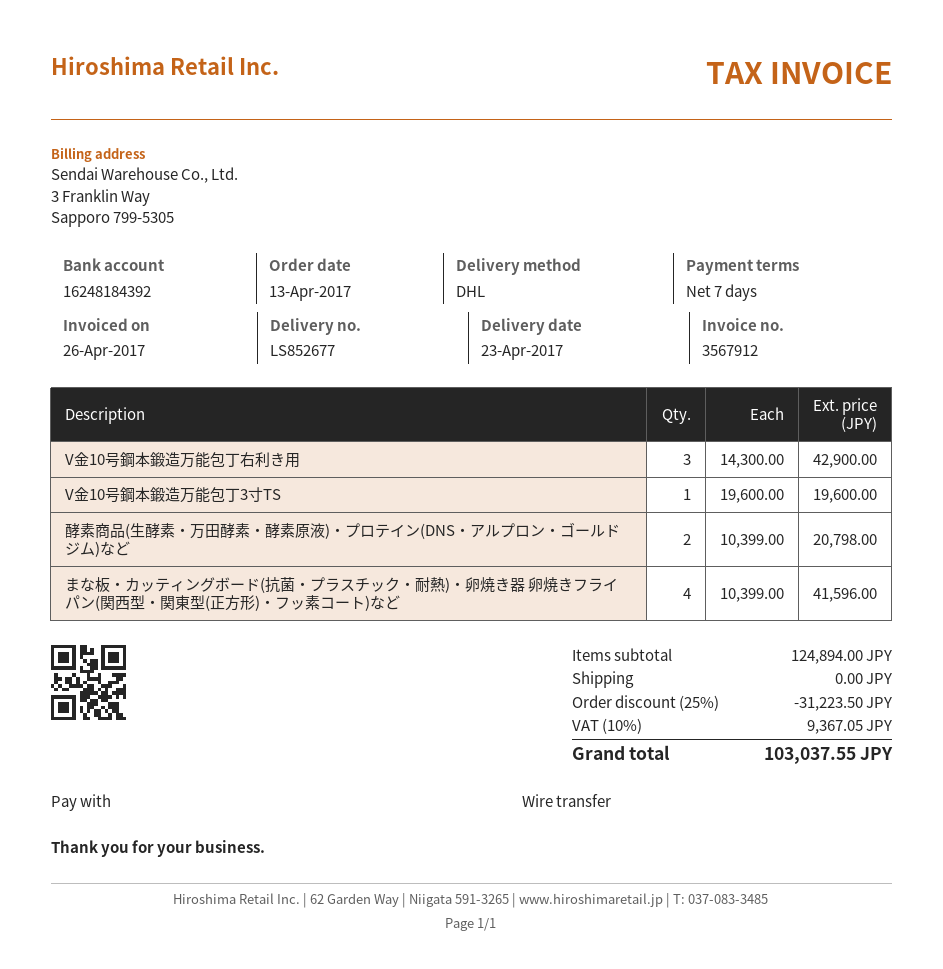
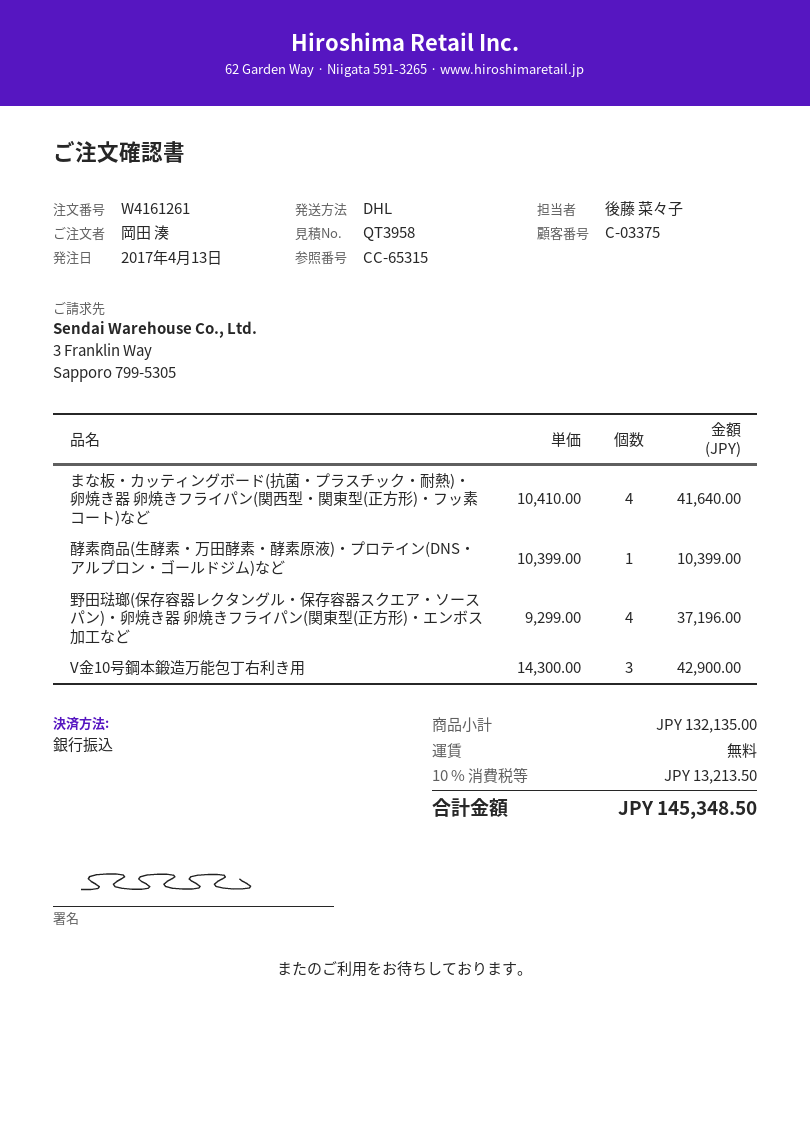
V金10号鋼本鍛造万能包丁3寸TS: 1 x 19600.00 = 19600.00 -> none
酵素商品(生酵素・万田酵素・酵素原液)・プロテイン(DNS・アルプロン・ゴールドジム)など: 2 x 10399.00 = 20798.00 -> 1 x 10399.00 = 10399.00
まな板・カッティングボード(抗菌・プラスチック・耐熱)・卵焼き器 卵焼きフライパン(関西型・関東型(正方形)・フッ素コート)など: 4 x 10399.00 = 41596.00 -> 4 x 10410.00 = 41640.00
野田琺瑯(保存容器レクタングル・保存容器スクエア・ソースパン)・卵焼き器 卵焼きフライパン(関東型(正方形)・エンボス加工など: none -> 4 x 9299.00 = 37196.00
subtotal: 124894.00 -> 132135.00
discount: 25% = 31223.50 -> none
tax: 10% = 9367.05 -> 10% = 13213.50
total: 103037.55 -> 145348.50

